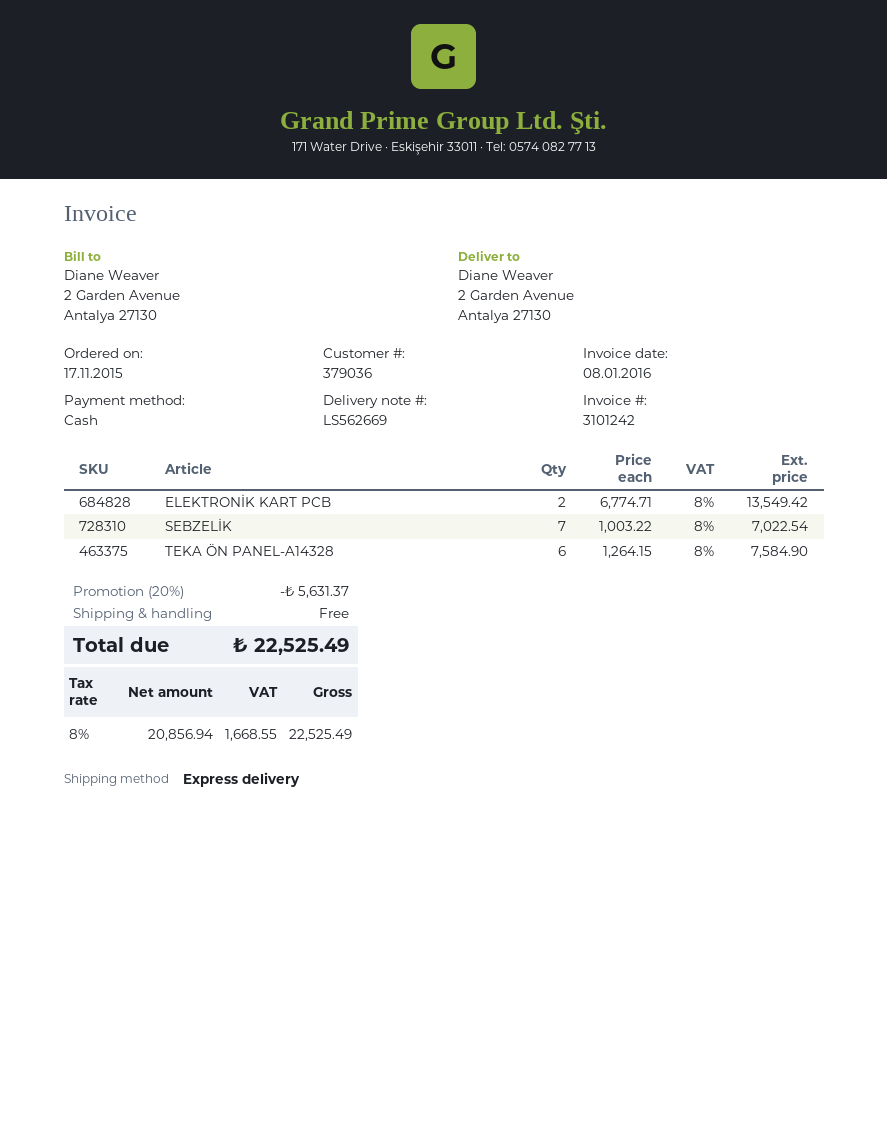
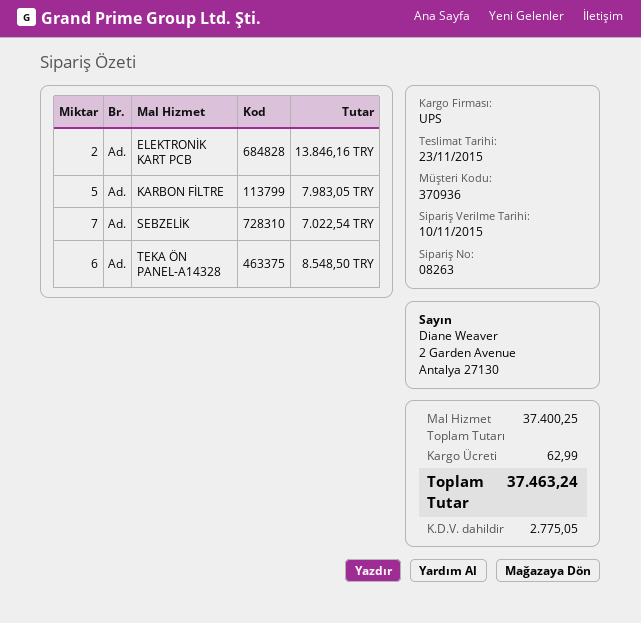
order date: 2015-11-17 -> 2015-11-10
customer number: 379036 -> 370936
shipping method: express -> UPS
ELEKTRONİK KART PCB: 2 for 13549.42 -> 2 for 13846.16
TEKA ÖN PANEL-A14328: 6 for 7584.90 -> 6 for 8548.50
KARBON FİLTRE: none -> 5 for 7983.05
discount: 20% = 5631.37 -> none
shipping: 0.00 -> 62.99
tax: 1668.55 -> 2775.05
total: 22525.49 -> 37463.24

